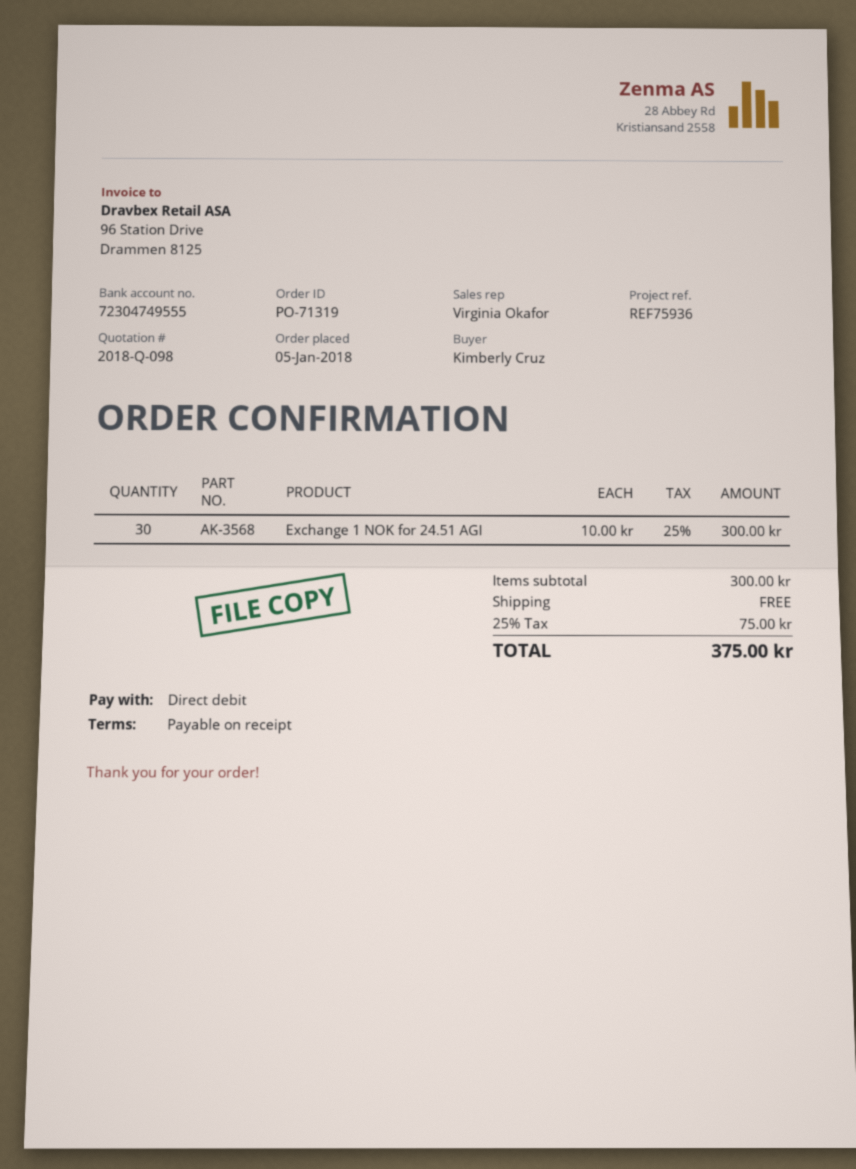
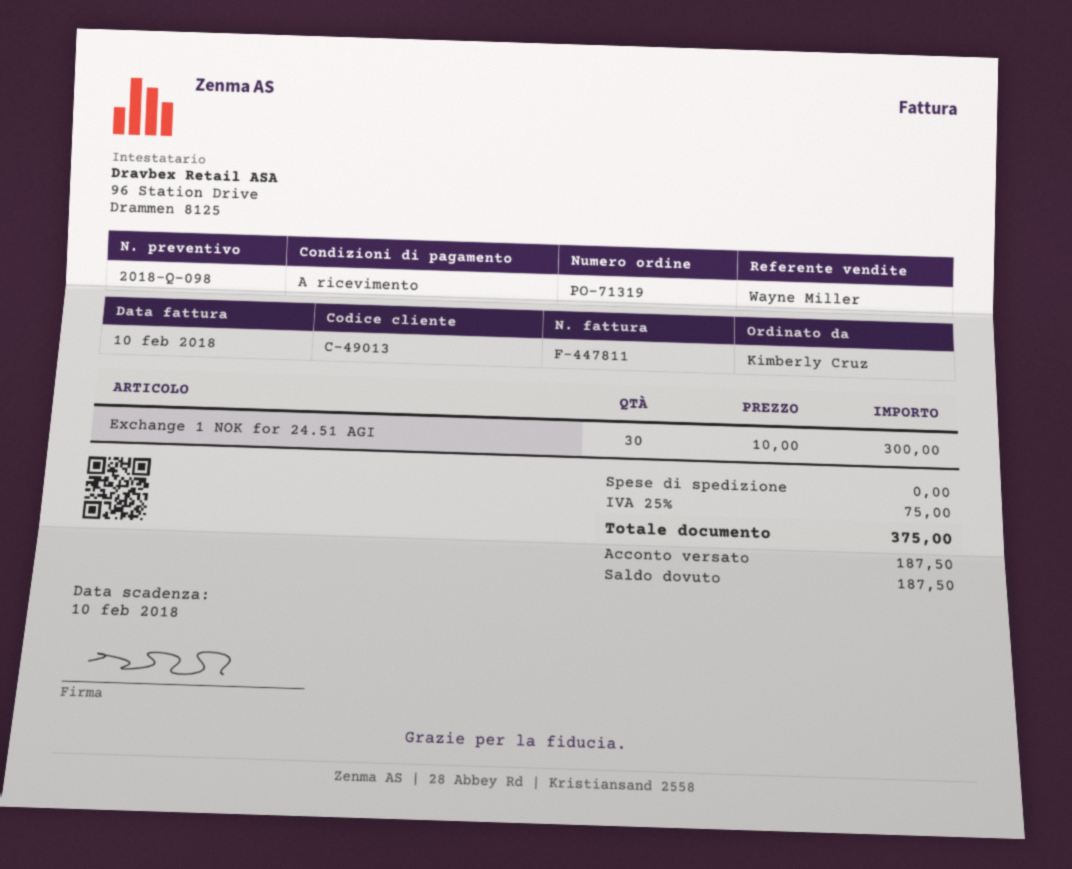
sales rep: Virginia Okafor -> Wayne Miller

